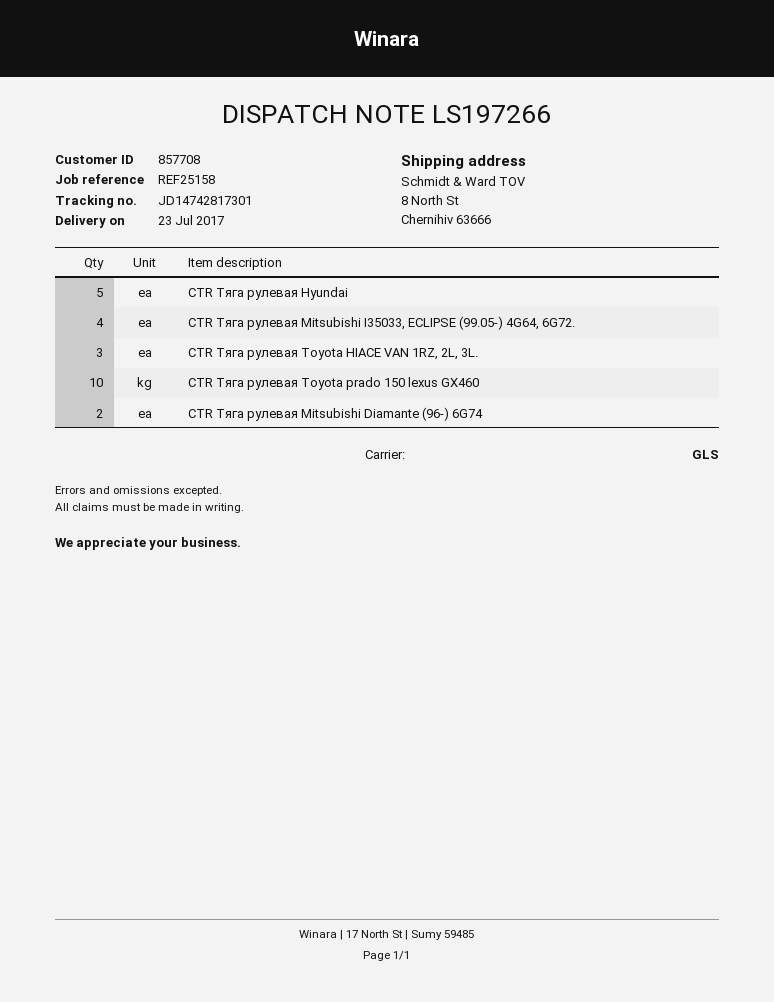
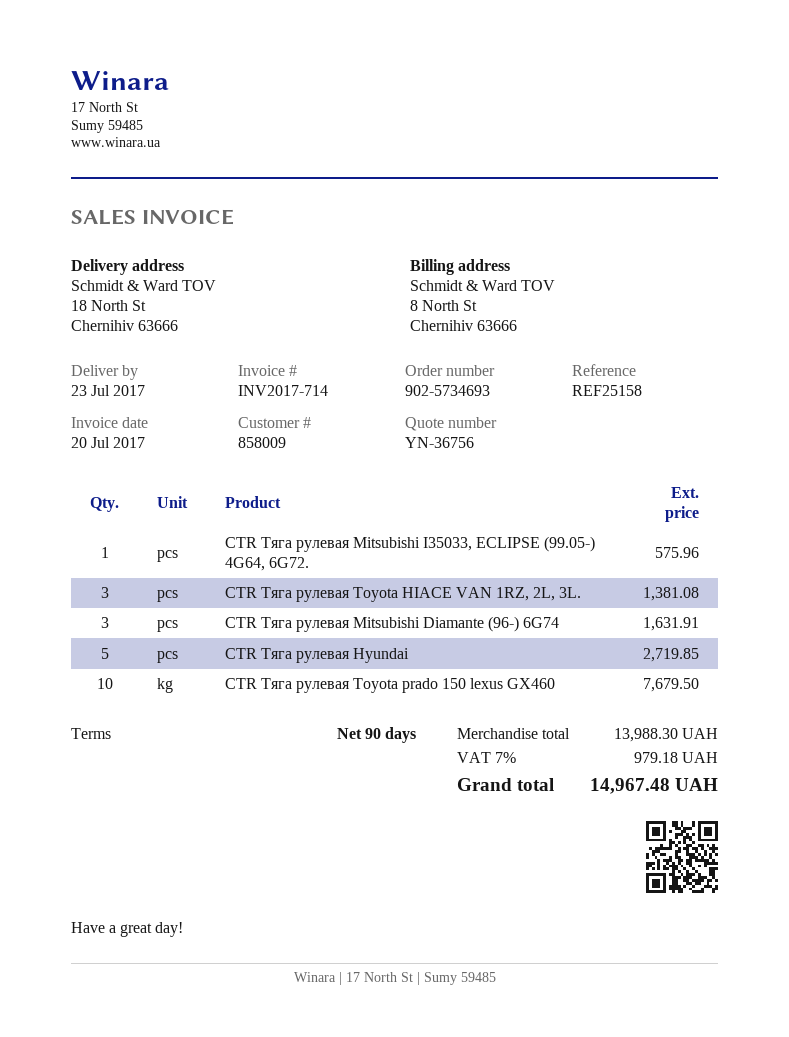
customer number: 857708 -> 858009
ship to: 8 North St, Chernihiv 63666 -> 18 North St, Chernihiv 63666
CTR Тяга рулевая Mitsubishi I35033, ECLIPSE (99.05-) 4G64, 6G72.: 4 -> 1
CTR Тяга рулевая Mitsubishi Diamante (96-) 6G74: 2 -> 3

